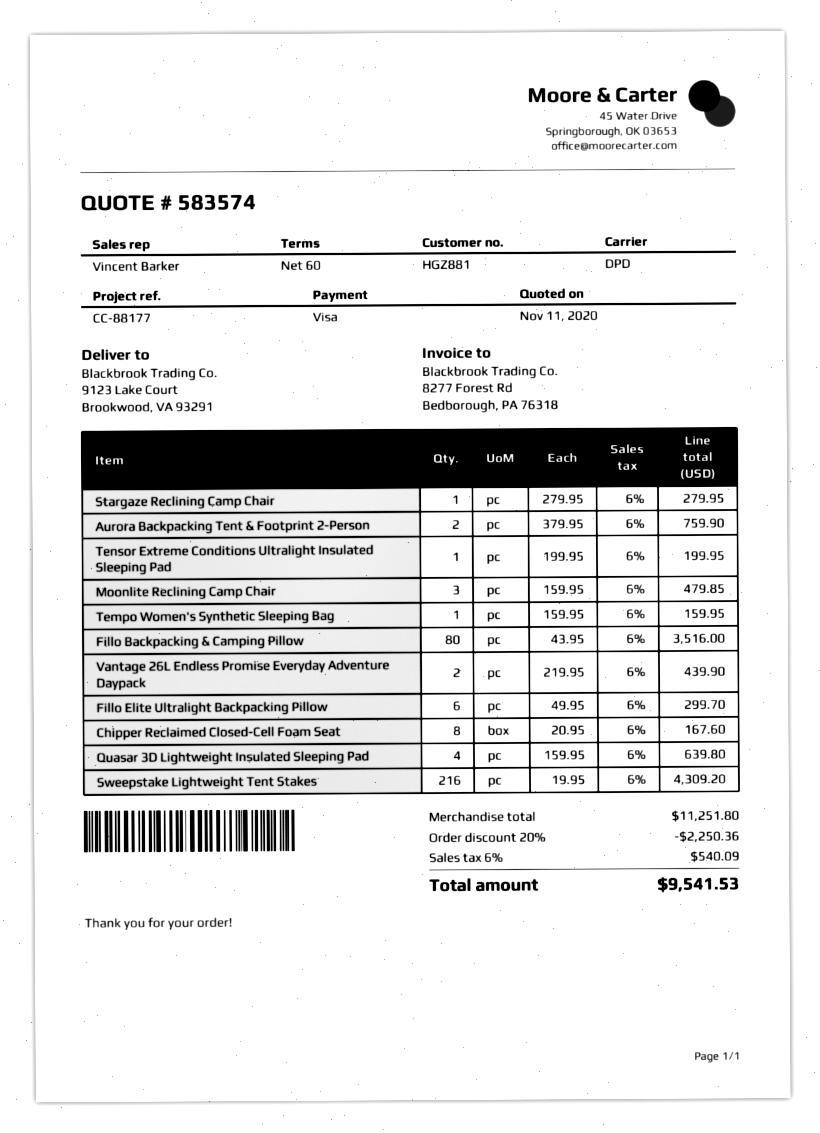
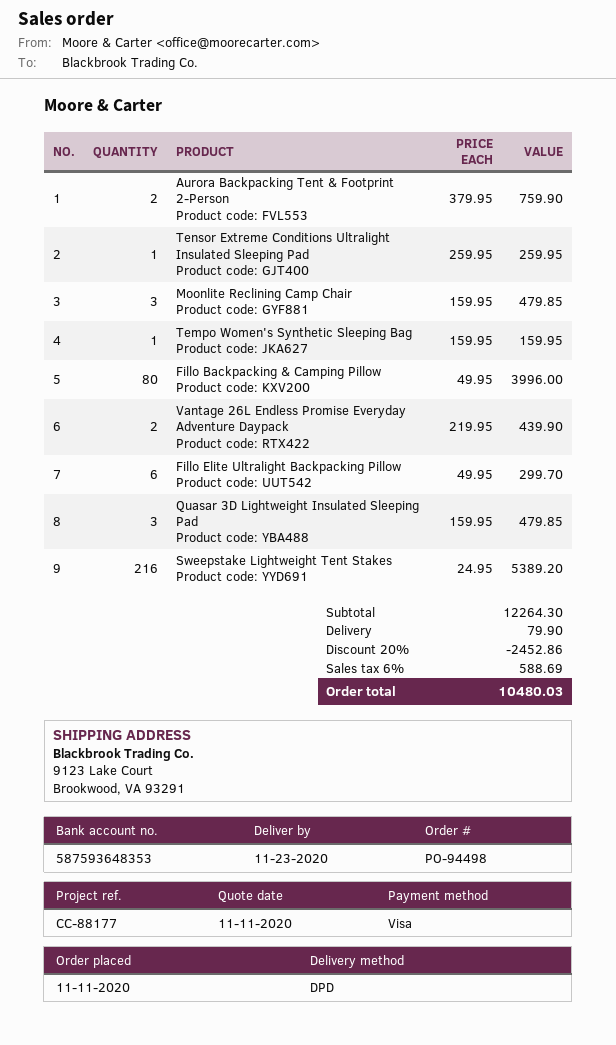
Stargaze Reclining Camp Chair: 1 x 279.95 = 279.95 -> none
Tensor Extreme Conditions Ultralight Insulated Sleeping Pad: 1 x 199.95 = 199.95 -> 1 x 259.95 = 259.95
Fillo Backpacking & Camping Pillow: 80 x 43.95 = 3516.00 -> 80 x 49.95 = 3996.00
Chipper Reclaimed Closed-Cell Foam Seat: 8 x 20.95 = 167.60 -> none
Quasar 3D Lightweight Insulated Sleeping Pad: 4 x 159.95 = 639.80 -> 3 x 159.95 = 479.85
Sweepstake Lightweight Tent Stakes: 216 x 19.95 = 4309.20 -> 216 x 24.95 = 5389.20
subtotal: 11251.80 -> 12264.30
discount: 20% = 2250.36 -> 20% = 2452.86
shipping: none -> 79.90
tax: 6% = 540.09 -> 6% = 588.69
total: 9541.53 -> 10480.03

